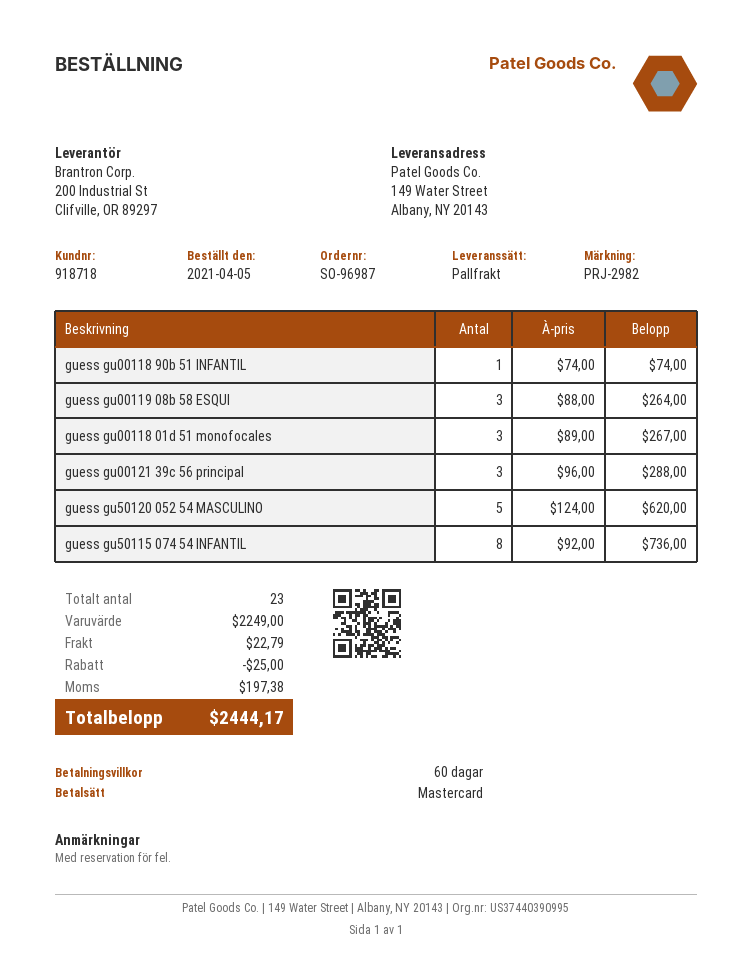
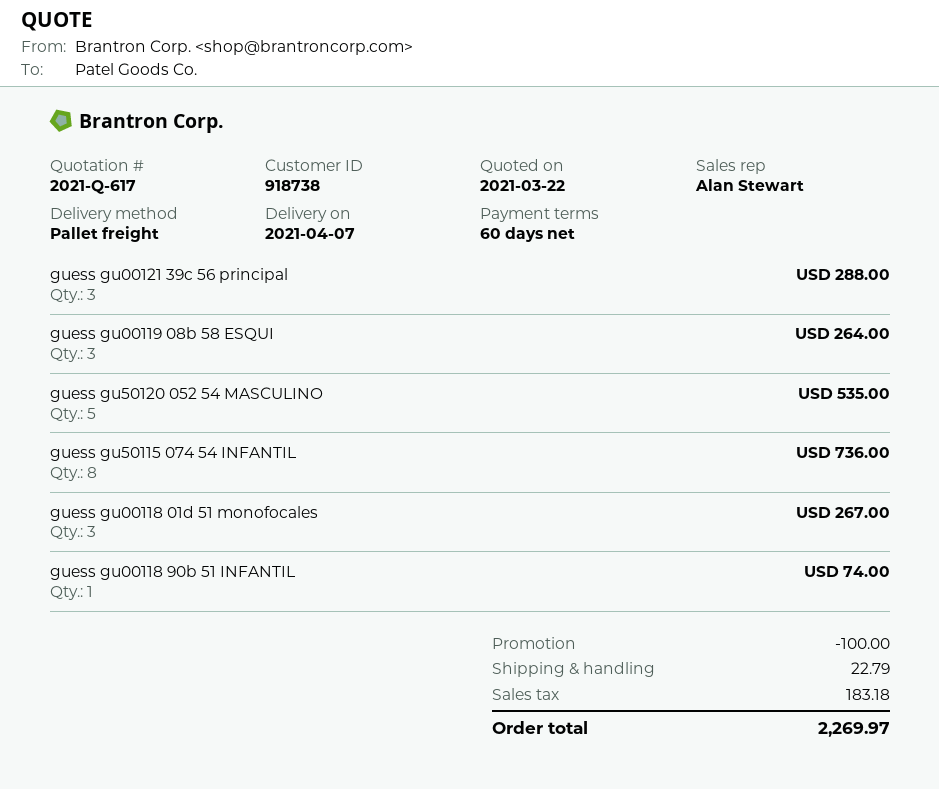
customer number: 918718 -> 918738
guess gu50120 052 54 MASCULINO: 5 for 620.00 -> 5 for 535.00
discount: 25.00 -> 100.00
tax: 197.38 -> 183.18
total: 2444.17 -> 2269.97

